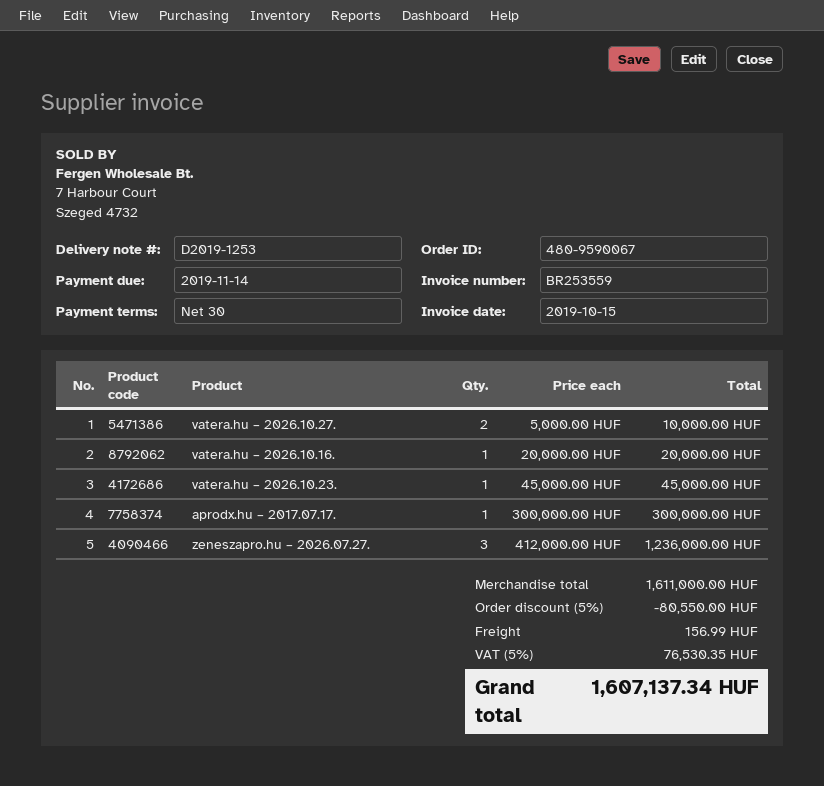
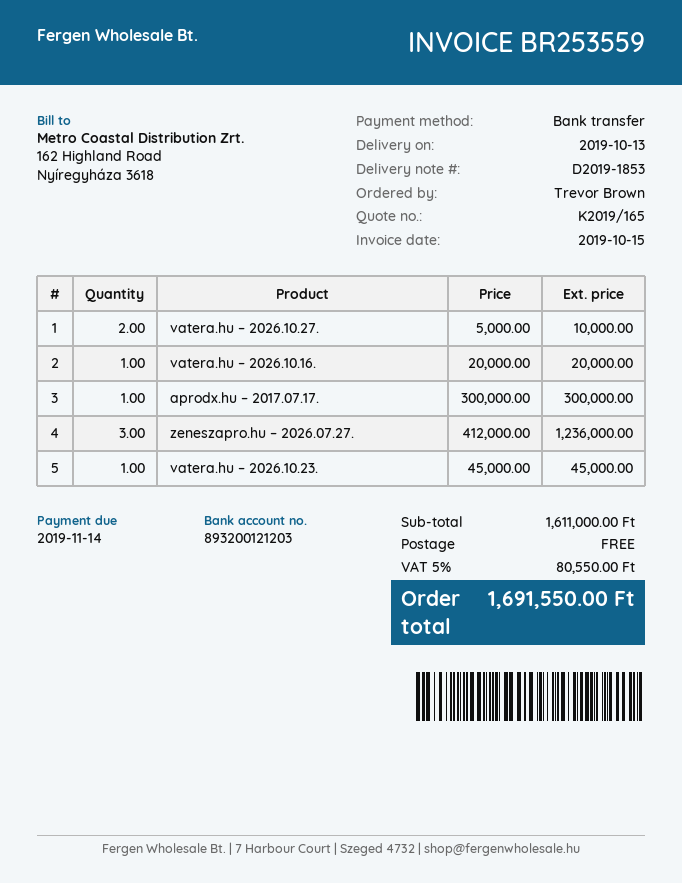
delivery note number: D2019-1253 -> D2019-1853
discount: 5% = 80550.00 -> none
shipping: 156.99 -> 0.00
tax: 5% = 76530.35 -> 5% = 80550.00
total: 1607137.34 -> 1691550.00

